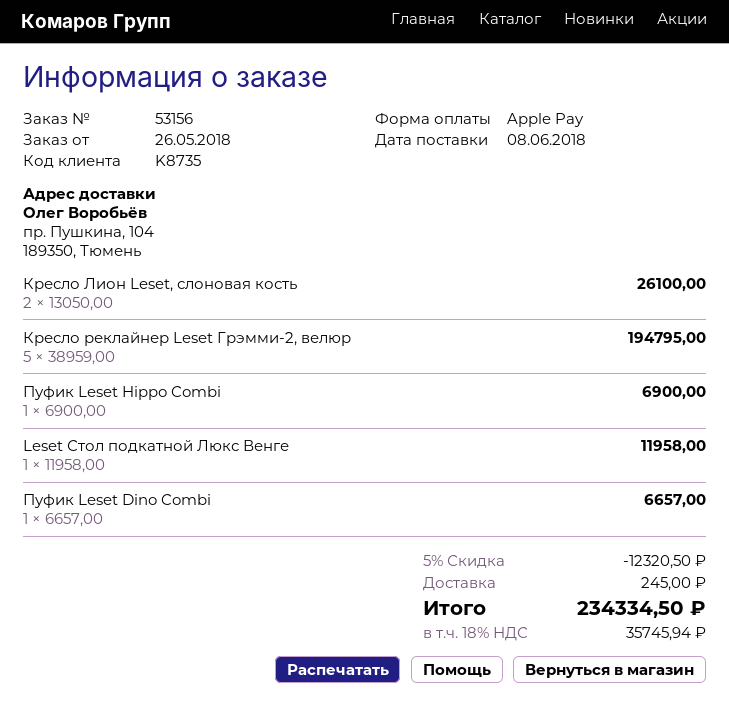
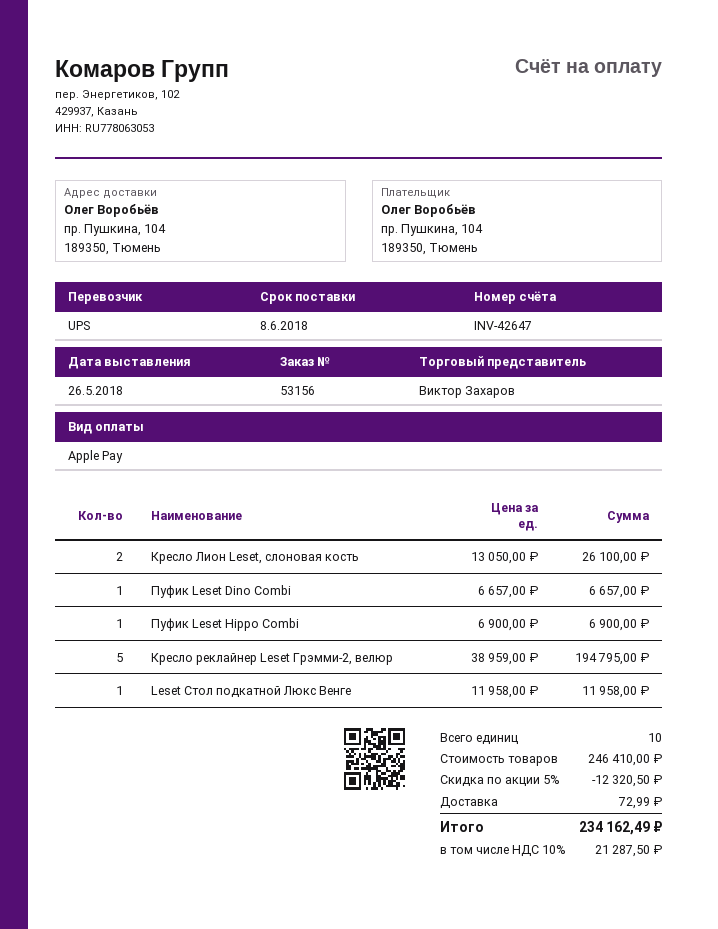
shipping: 245.00 -> 72.99
tax: 18% = 35745.94 -> 10% = 21287.50
total: 234334.50 -> 234162.49

